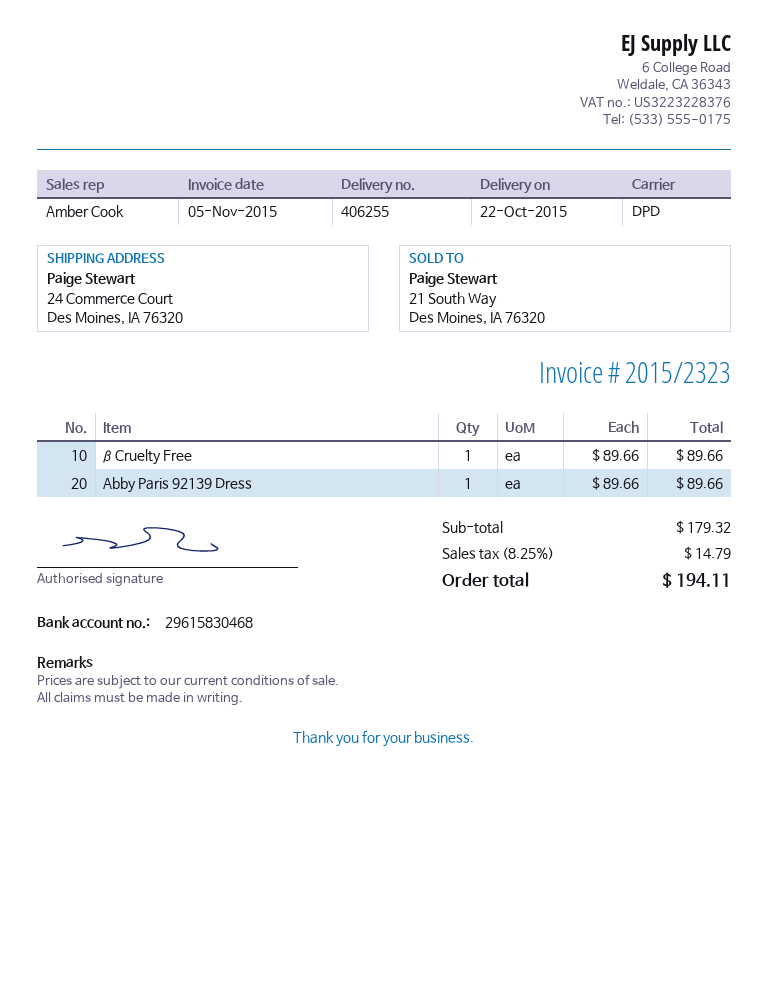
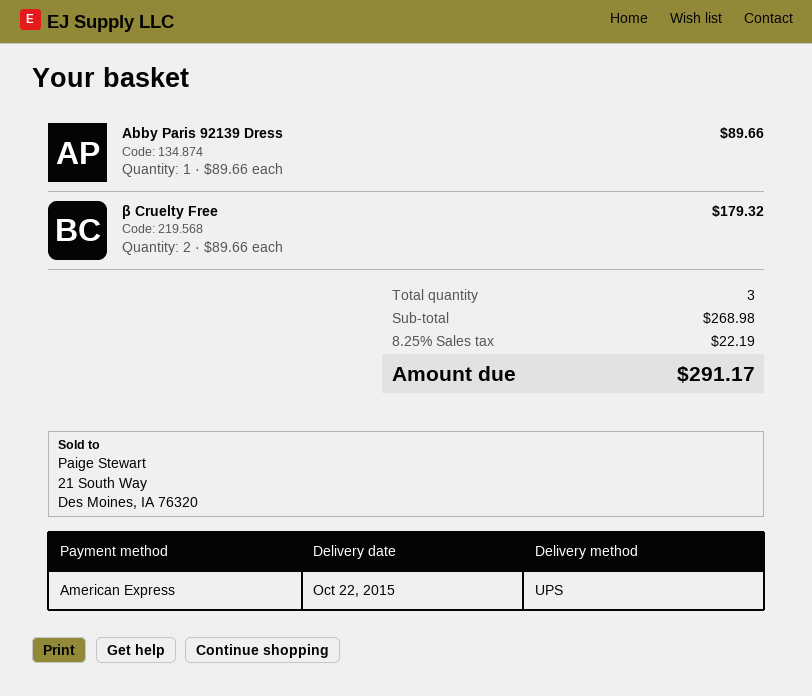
shipping method: DPD -> UPS
β Cruelty Free: 1 x 89.66 = 89.66 -> 2 x 89.66 = 179.32
subtotal: 179.32 -> 268.98
tax: 8.25% = 14.79 -> 8.25% = 22.19
total: 194.11 -> 291.17

